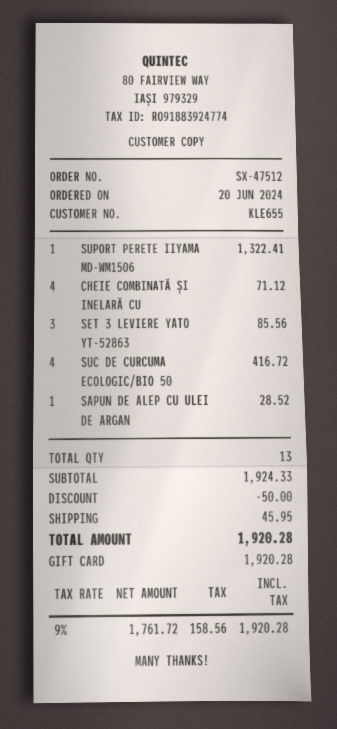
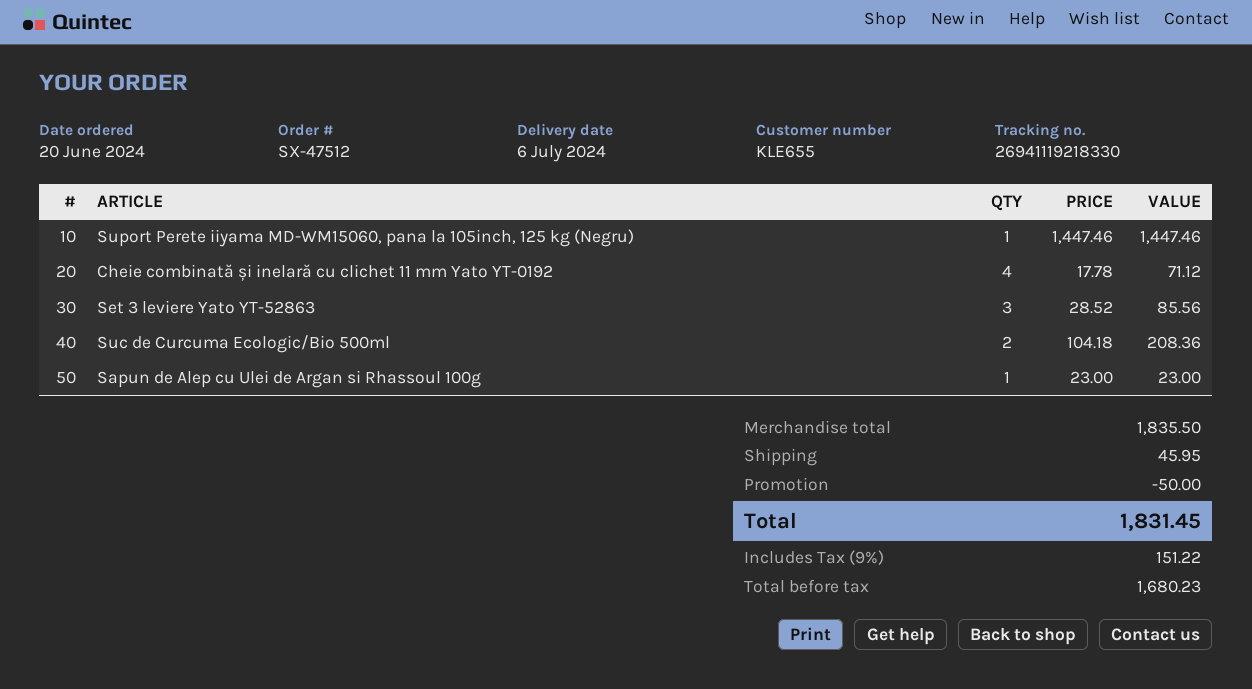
SUPORT PERETE IIYAMA MD-WM1506: 1 for 1322.41 -> 1 for 1447.46
SUC DE CURCUMA ECOLOGIC/BIO 50: 4 for 416.72 -> 2 for 208.36
SAPUN DE ALEP CU ULEI DE ARGAN: 1 for 28.52 -> 1 for 23.00
subtotal: 1924.33 -> 1835.50
net: 1761.72 -> 1680.23
tax: 9% = 158.56 -> 9% = 151.22
total: 1920.28 -> 1831.45

